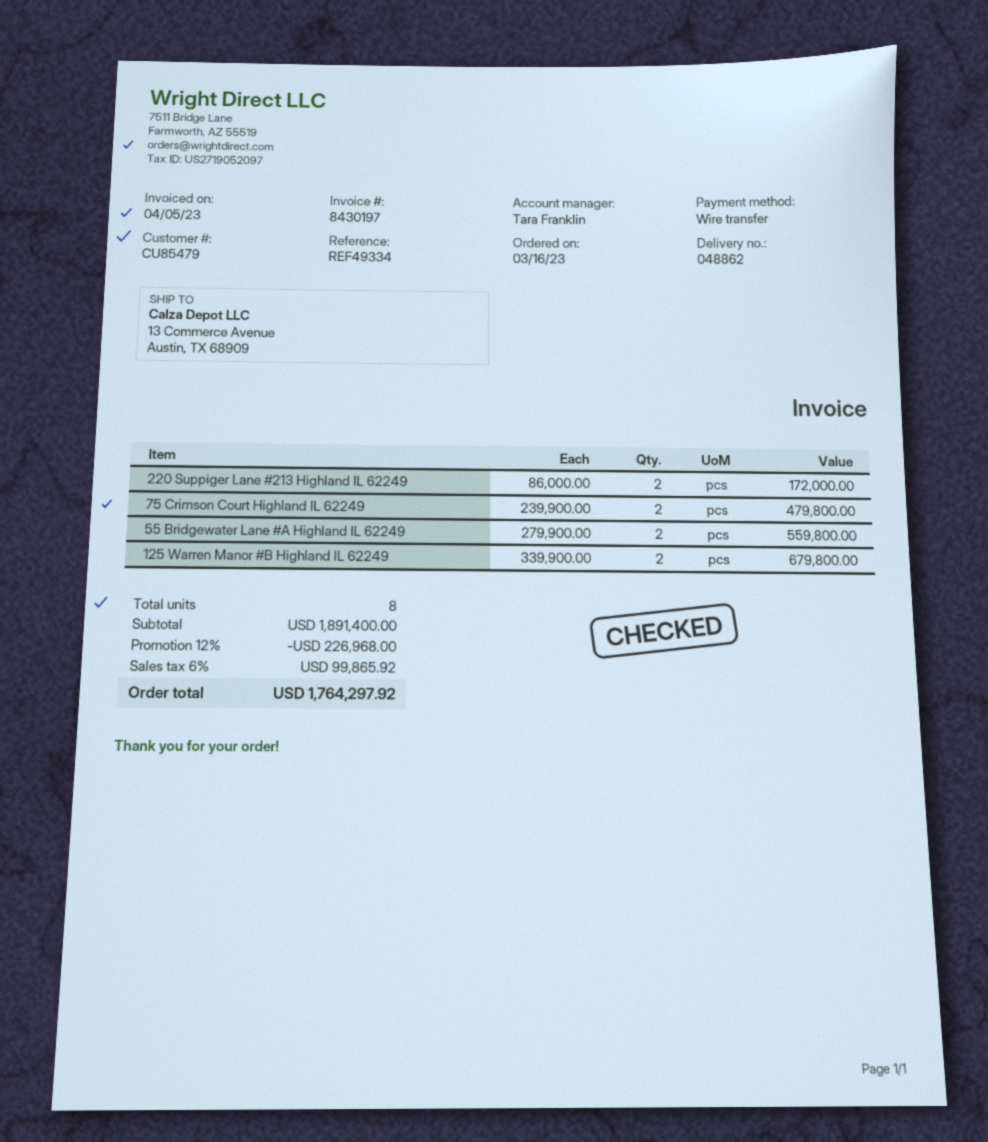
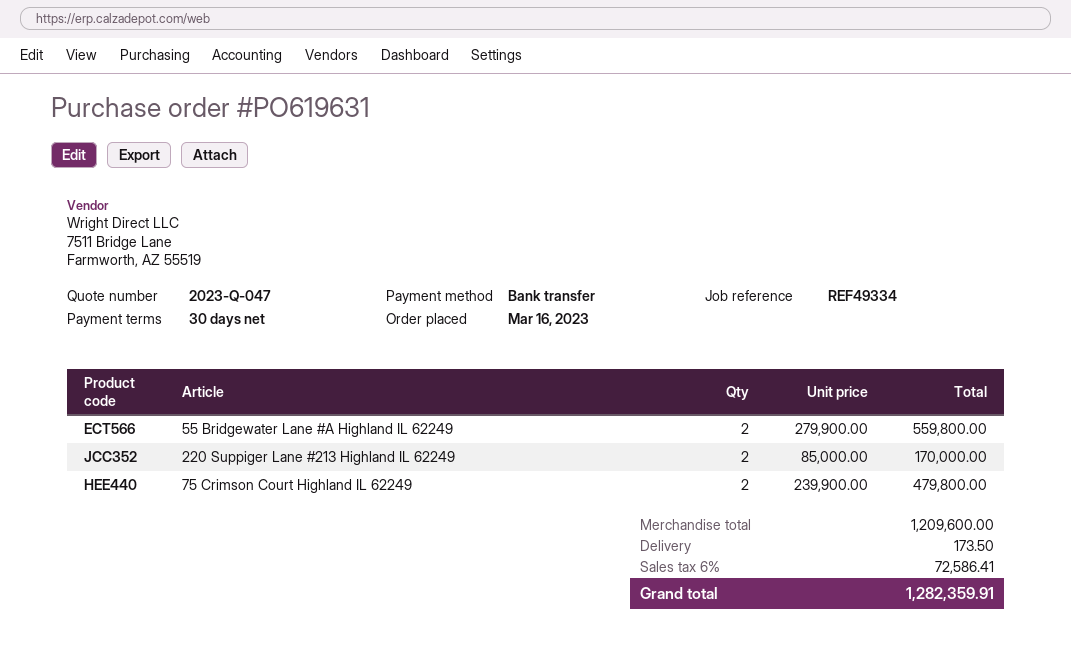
220 Suppiger Lane #213 Highland IL 62249: 2 x 86000.00 = 172000.00 -> 2 x 85000.00 = 170000.00
125 Warren Manor #B Highland IL 62249: 2 x 339900.00 = 679800.00 -> none
subtotal: 1891400.00 -> 1209600.00
discount: 12% = 226968.00 -> none
shipping: none -> 173.50
tax: 6% = 99865.92 -> 6% = 72586.41
total: 1764297.92 -> 1282359.91

